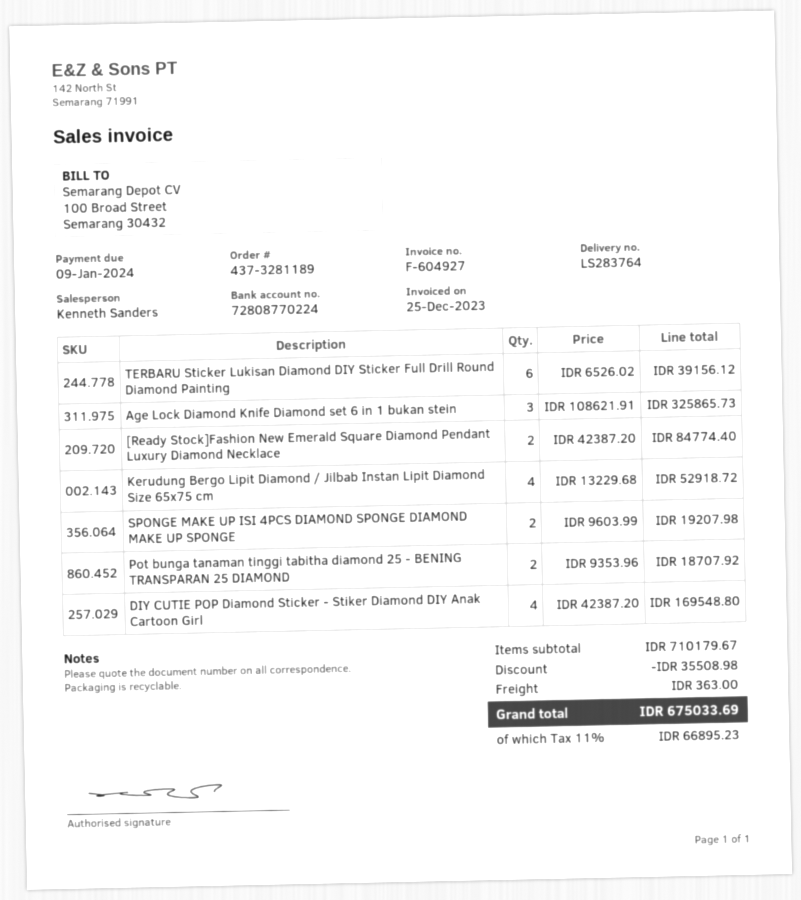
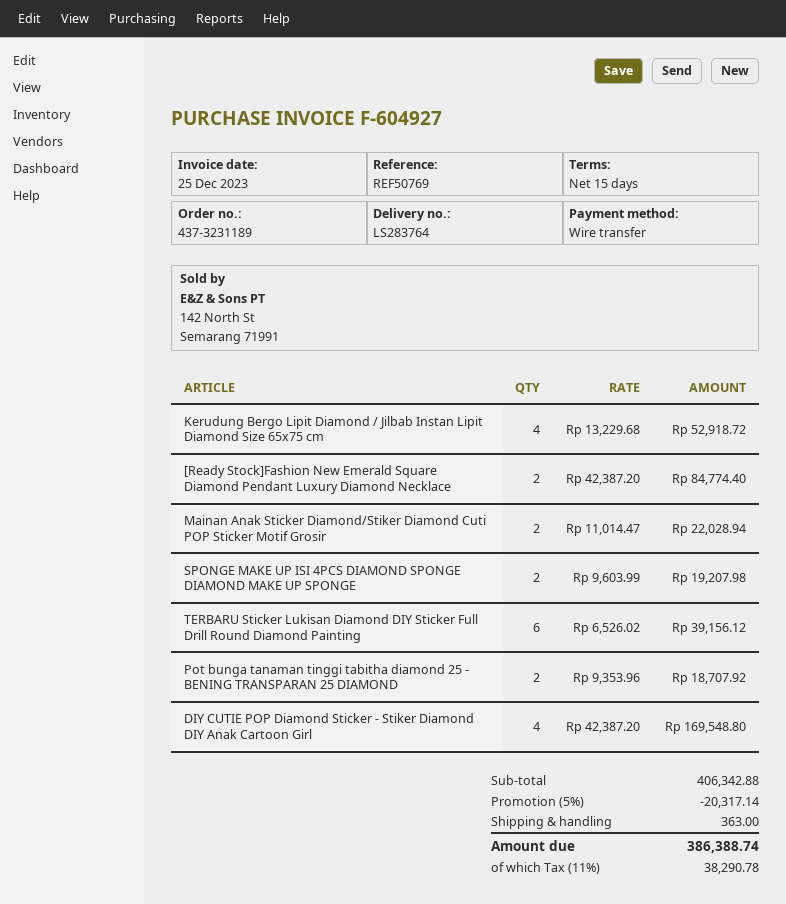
order number: 437-3281189 -> 437-3231189
Age Lock Diamond Knife Diamond set 6 in 1 bukan stein: 3 x 108621.91 = 325865.73 -> none
Mainan Anak Sticker Diamond/Stiker Diamond Cuti POP Sticker Motif Grosir: none -> 2 x 11014.47 = 22028.94
subtotal: 710179.67 -> 406342.88
discount: 35508.98 -> 20317.14
tax: 11% = 66895.23 -> 11% = 38290.78
total: 675033.69 -> 386388.74

